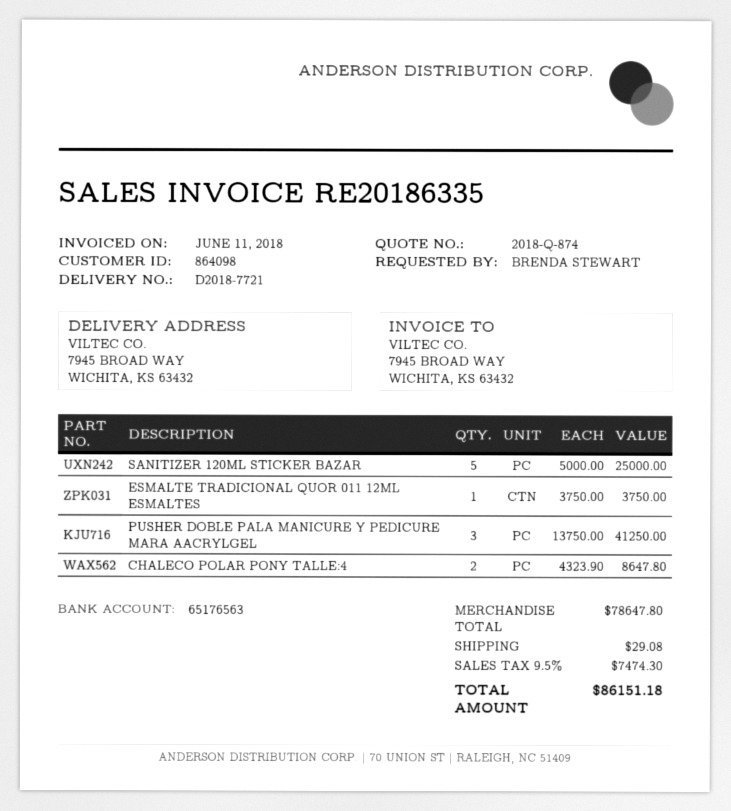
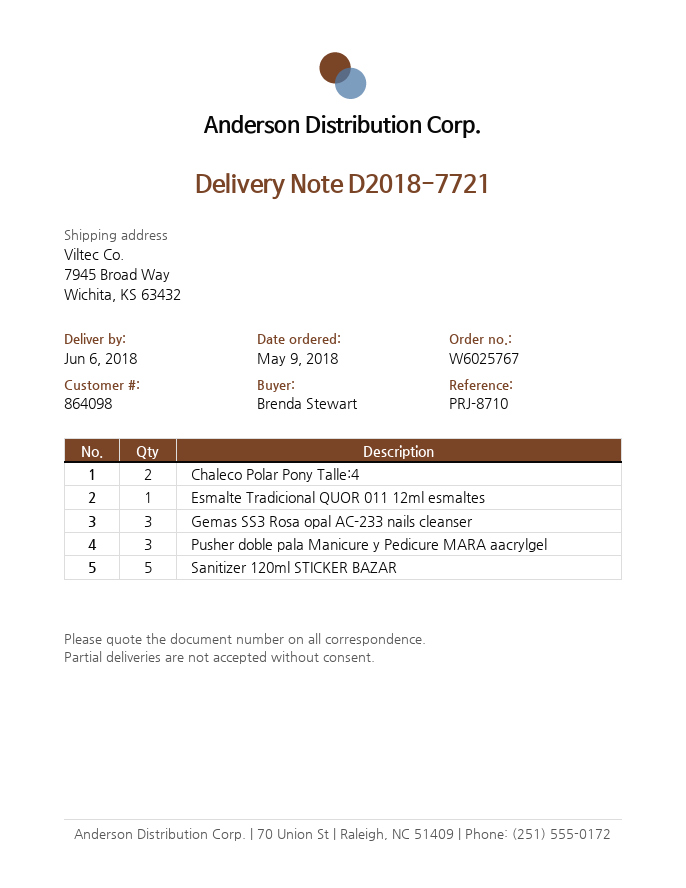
Gemas SS3 Rosa opal AC-233 nails cleanser: none -> 3

